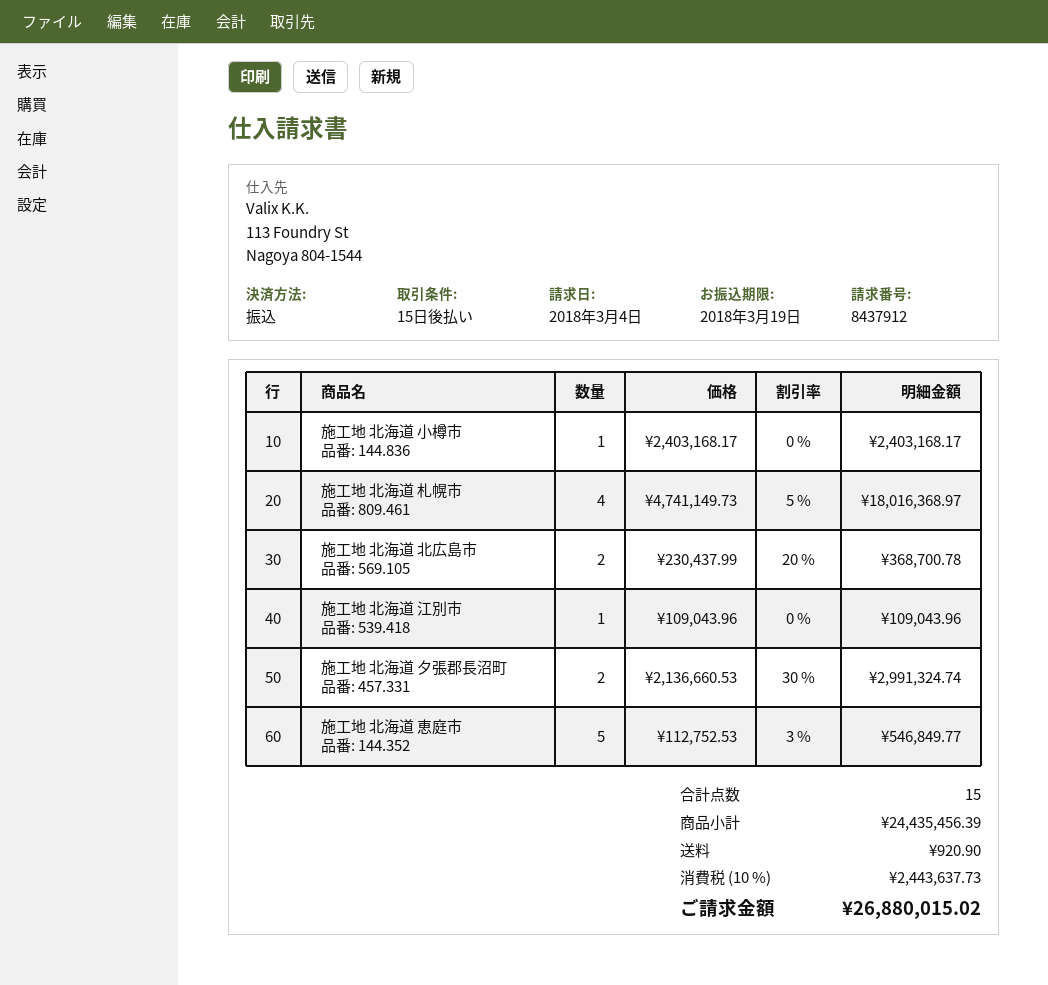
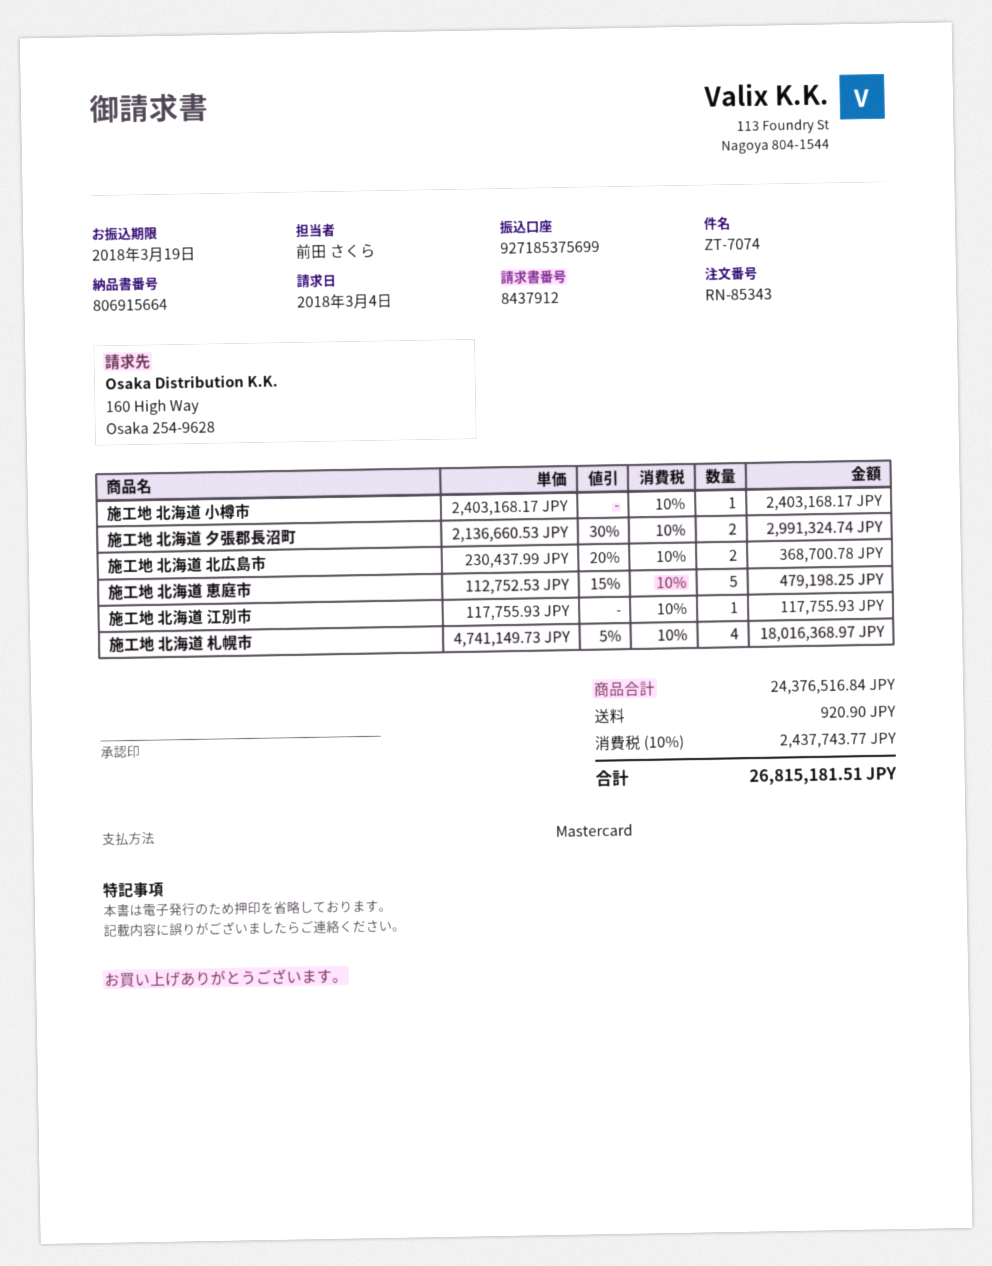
payment method: bank transfer -> Mastercard
施工地 北海道 江別市: 1 x 109043.96 = 109043.96 -> 1 x 117755.93 = 117755.93
施工地 北海道 恵庭市: 5 x 112752.53 - 3% = 546849.77 -> 5 x 112752.53 - 15% = 479198.25
subtotal: 24435456.39 -> 24376516.84
tax: 10% = 2443637.73 -> 10% = 2437743.77
total: 26880015.02 -> 26815181.51

